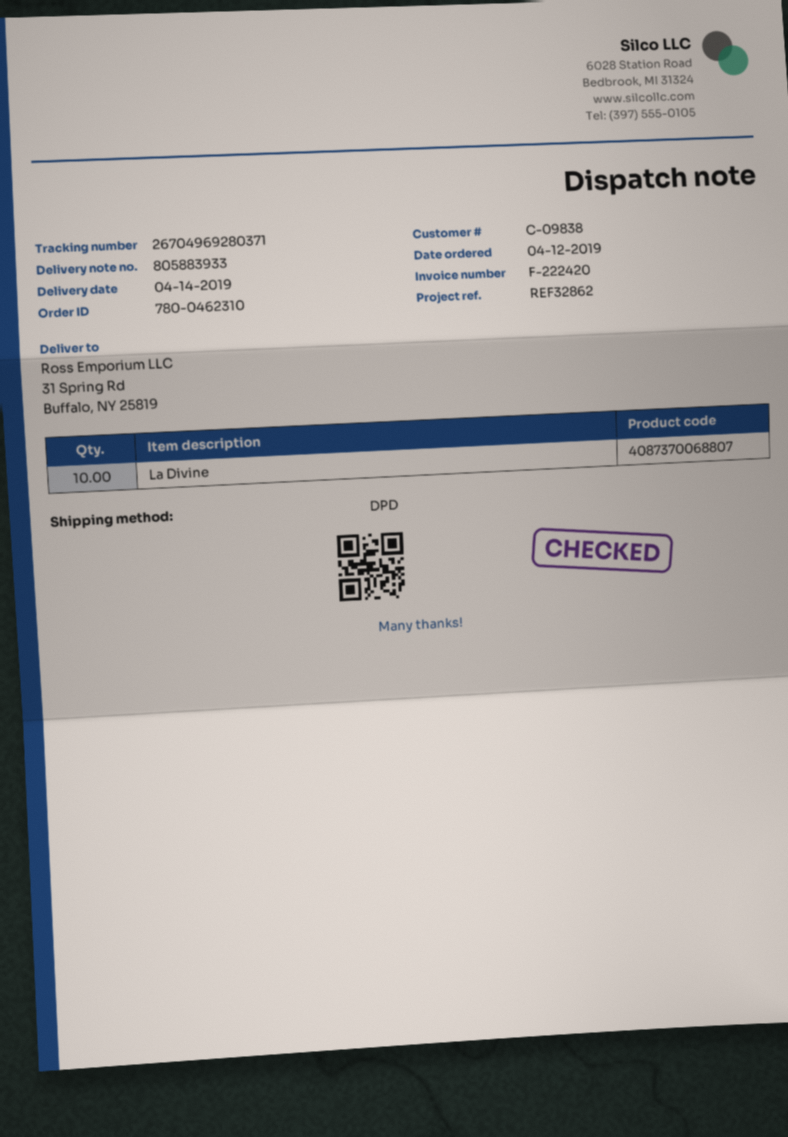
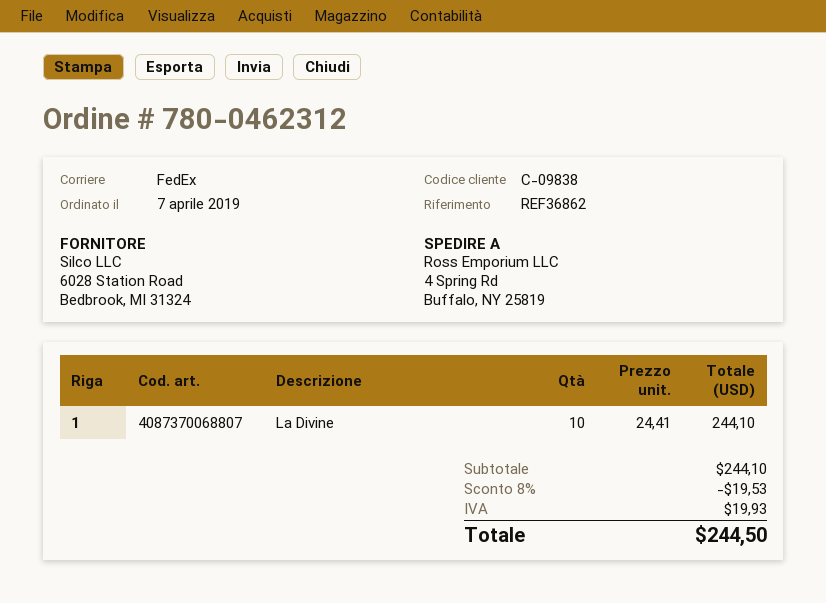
order number: 780-0462310 -> 780-0462312
order date: 2019-04-12 -> 2019-04-07
reference: REF32862 -> REF36862
shipping method: DPD -> FedEx
ship to: 31 Spring Rd, Buffalo, NY 25819 -> 4 Spring Rd, Buffalo, NY 25819

